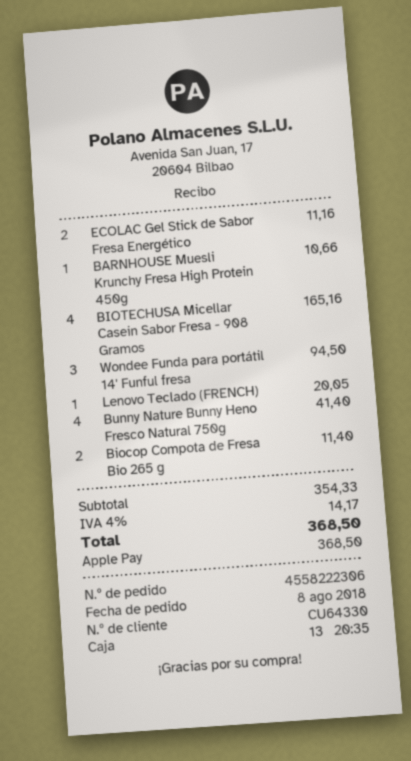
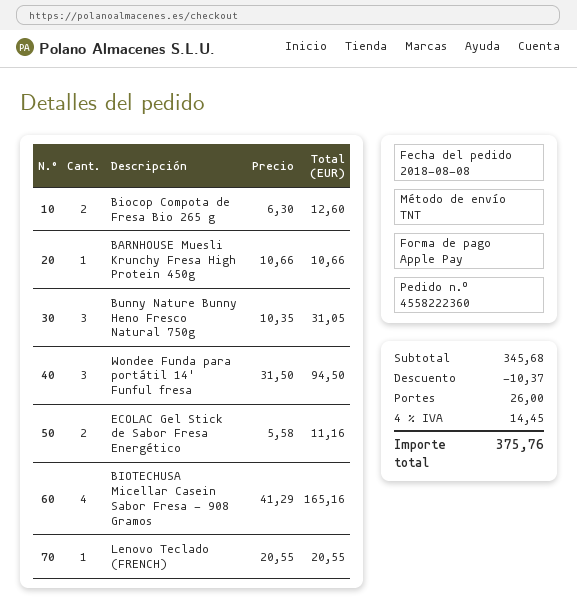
order number: 4558222306 -> 4558222360
Lenovo Teclado (FRENCH): 1 for 20.05 -> 1 for 20.55
Bunny Nature Bunny Heno Fresco Natural 750g: 4 for 41.40 -> 3 for 31.05
Biocop Compota de Fresa Bio 265 g: 2 for 11.40 -> 2 for 12.60
subtotal: 354.33 -> 345.68
discount: none -> 10.37
shipping: none -> 26.00
tax: 4% = 14.17 -> 4% = 14.45
total: 368.50 -> 375.76

